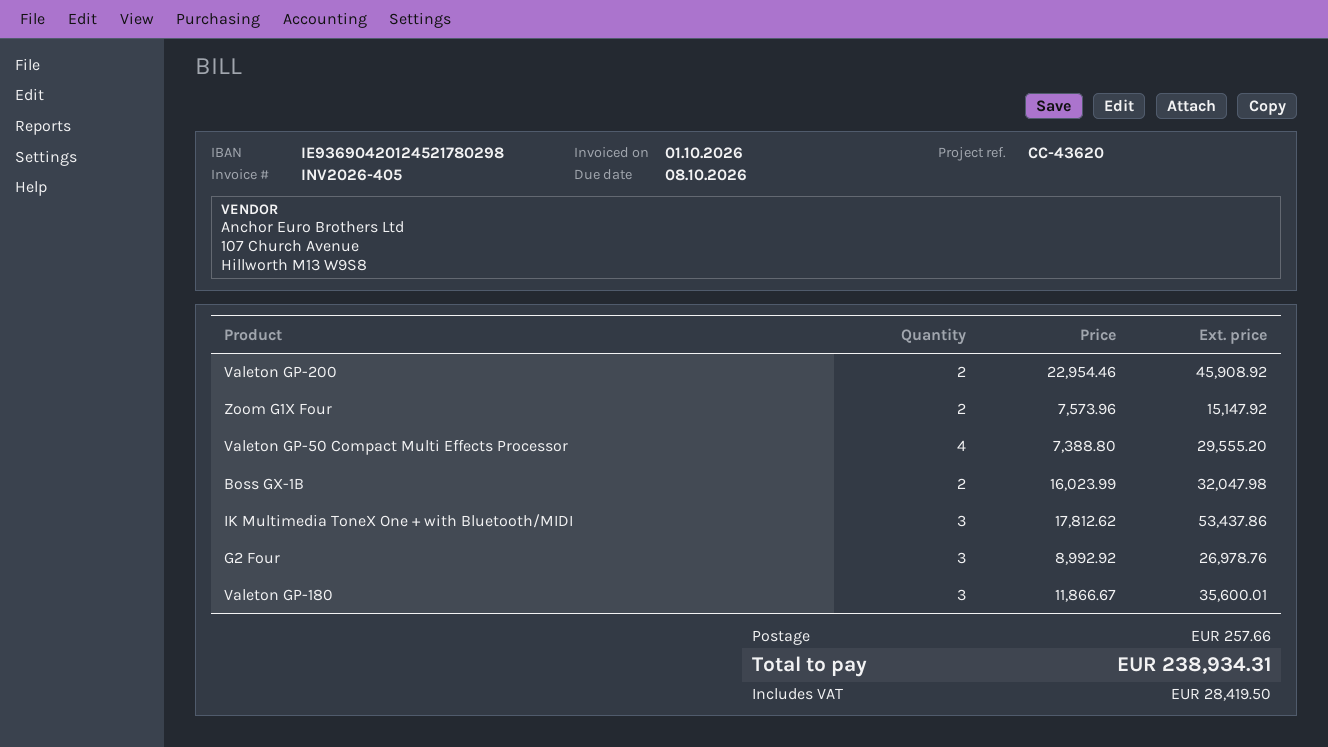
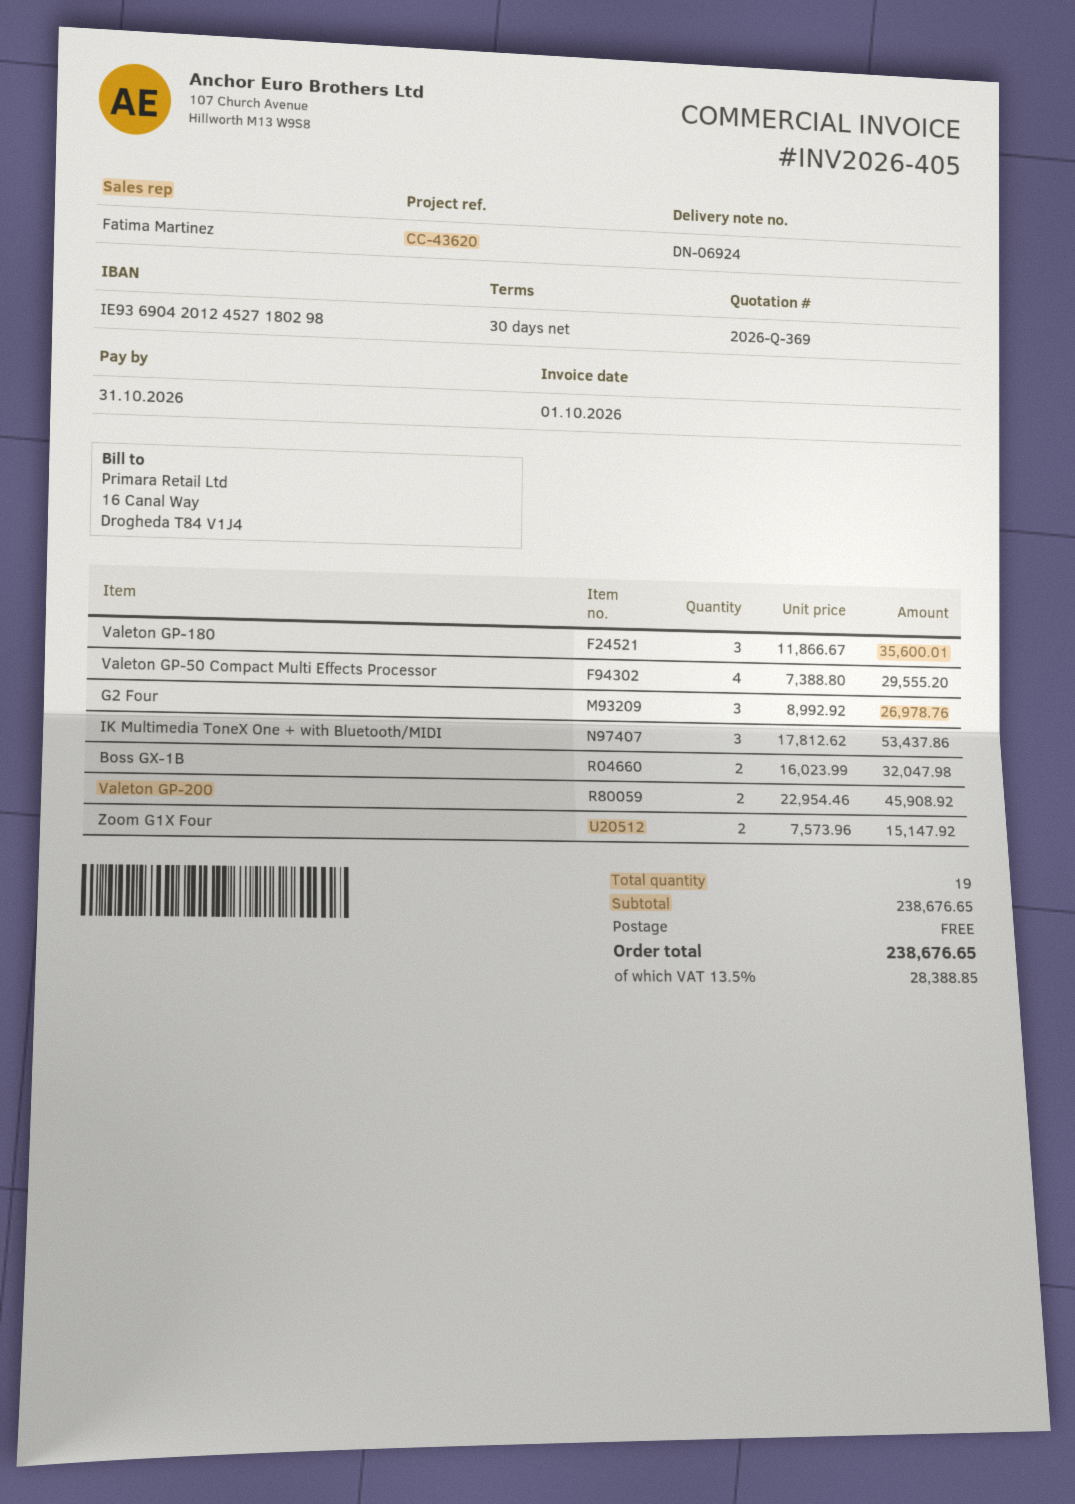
due date: 2026-10-08 -> 2026-10-31
bank account: IE93690420124521780298 -> IE93690420124527180298
shipping: 257.66 -> 0.00
tax: 28419.50 -> 28388.85
total: 238934.31 -> 238676.65

